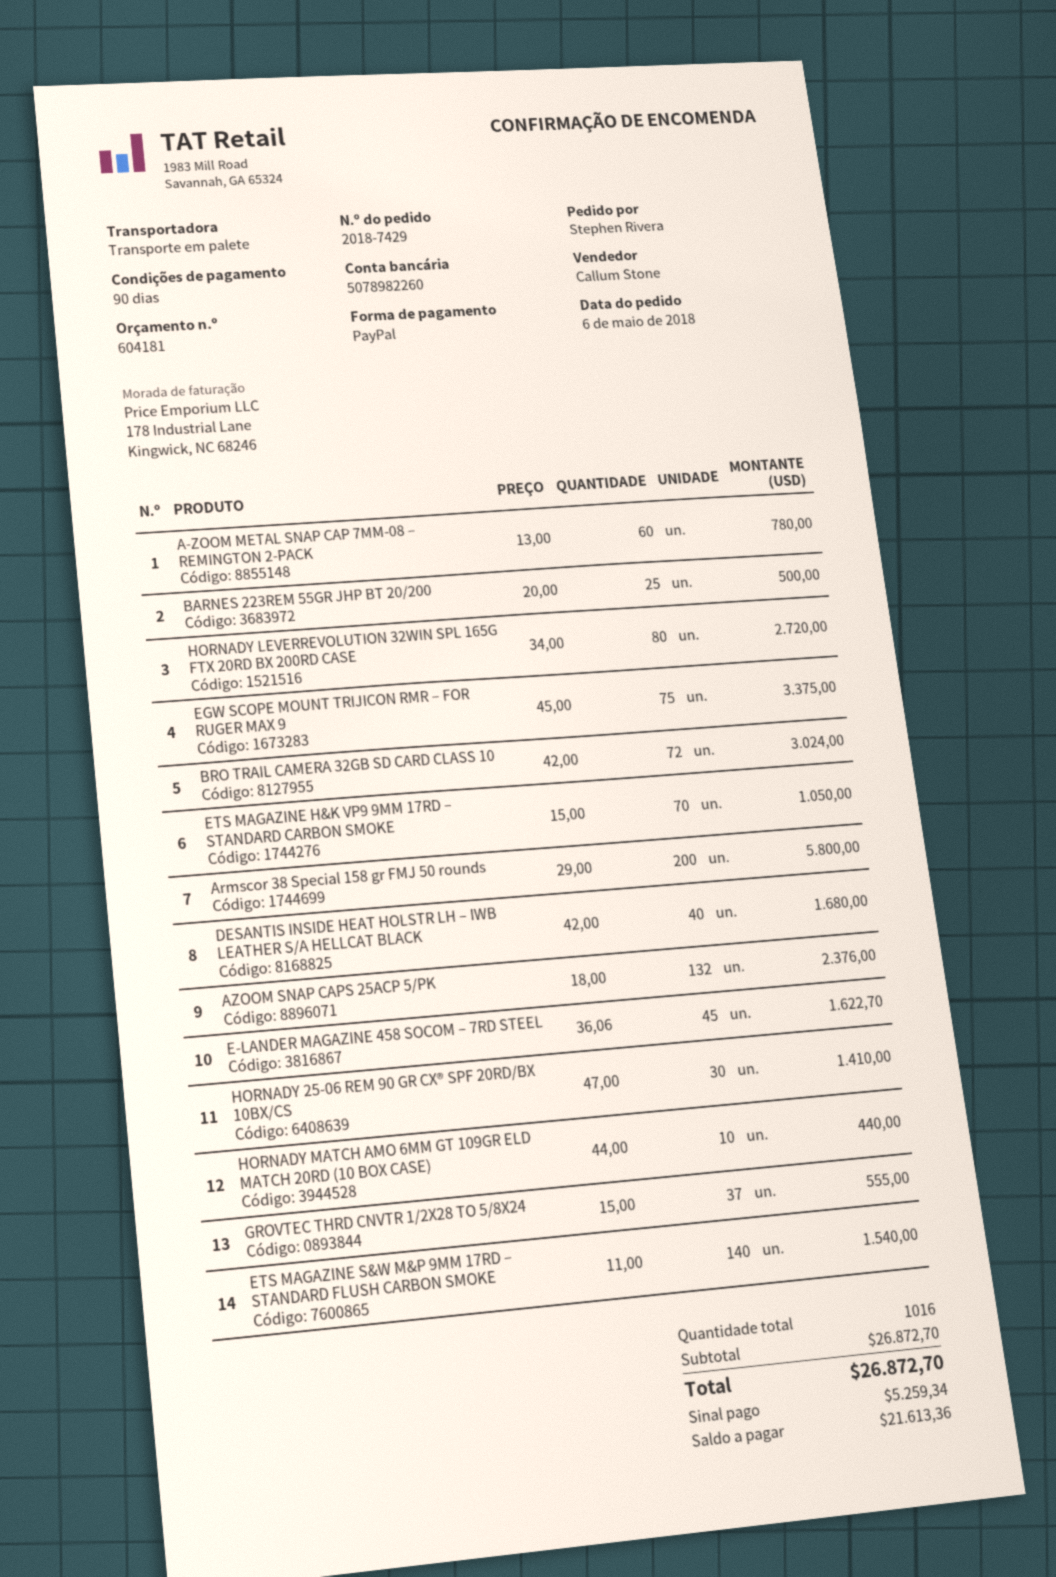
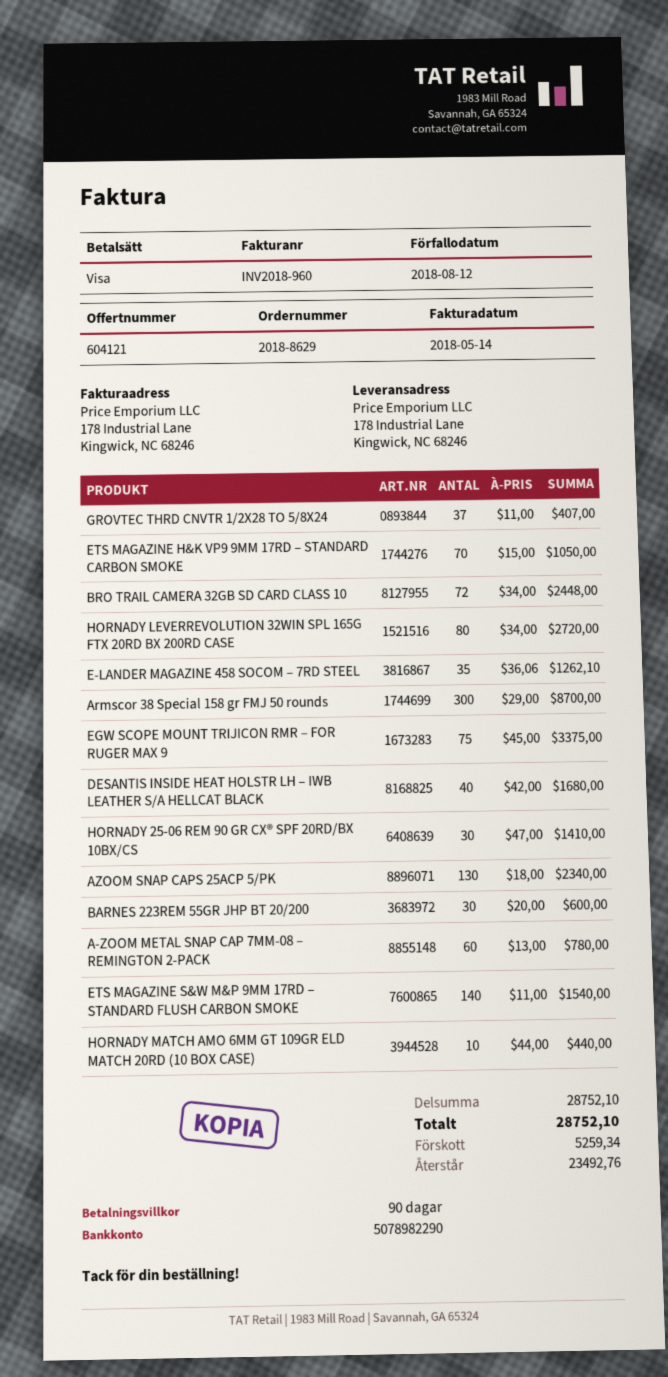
quote number: 604181 -> 604121
order number: 2018-7429 -> 2018-8629
payment method: PayPal -> Visa
bank account: 5078982260 -> 5078982290
BARNES 223REM 55GR JHP BT 20/200: 25 x 20.00 = 500.00 -> 30 x 20.00 = 600.00
BRO TRAIL CAMERA 32GB SD CARD CLASS 10: 72 x 42.00 = 3024.00 -> 72 x 34.00 = 2448.00
Armscor 38 Special 158 gr FMJ 50 rounds: 200 x 29.00 = 5800.00 -> 300 x 29.00 = 8700.00
AZOOM SNAP CAPS 25ACP 5/PK: 132 x 18.00 = 2376.00 -> 130 x 18.00 = 2340.00
E-LANDER MAGAZINE 458 SOCOM – 7RD STEEL: 45 x 36.06 = 1622.70 -> 35 x 36.06 = 1262.10
GROVTEC THRD CNVTR 1/2X28 TO 5/8X24: 37 x 15.00 = 555.00 -> 37 x 11.00 = 407.00
subtotal: 26872.70 -> 28752.10
total: 26872.70 -> 28752.10
balance: 21613.36 -> 23492.76

